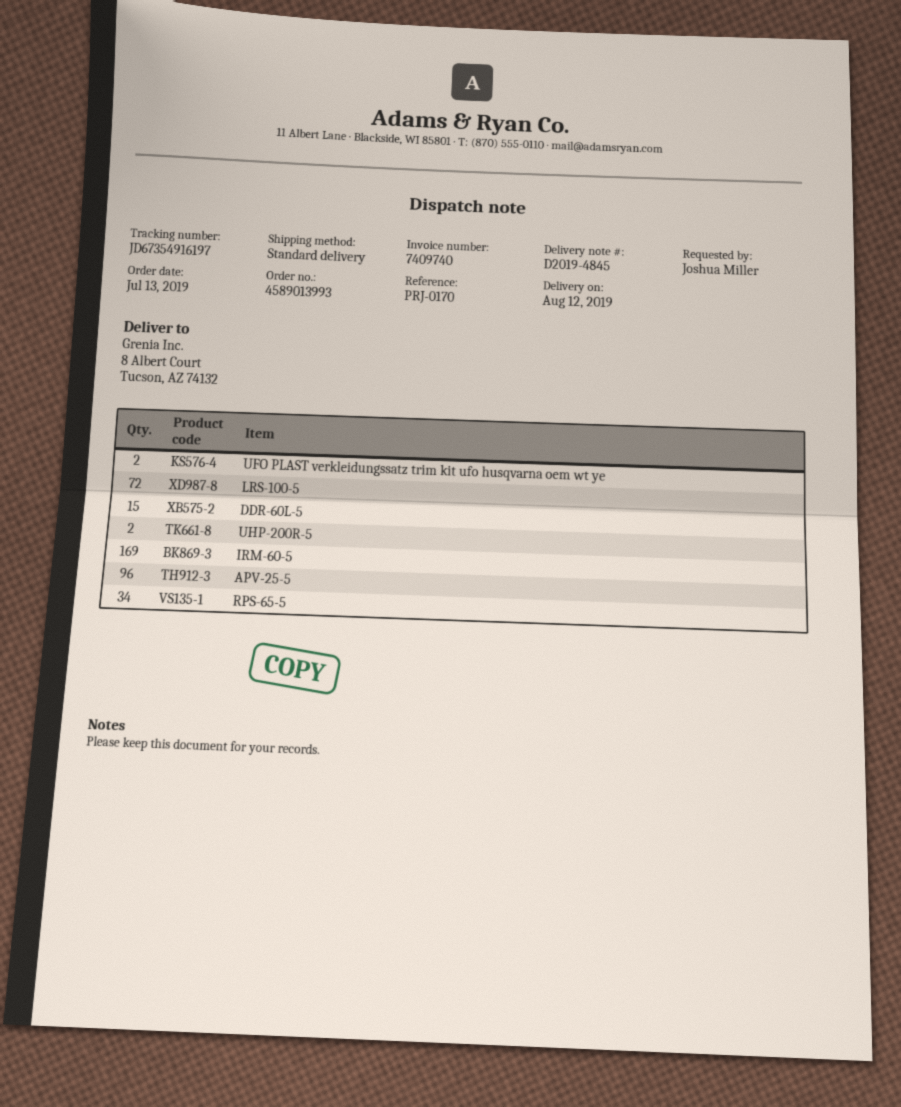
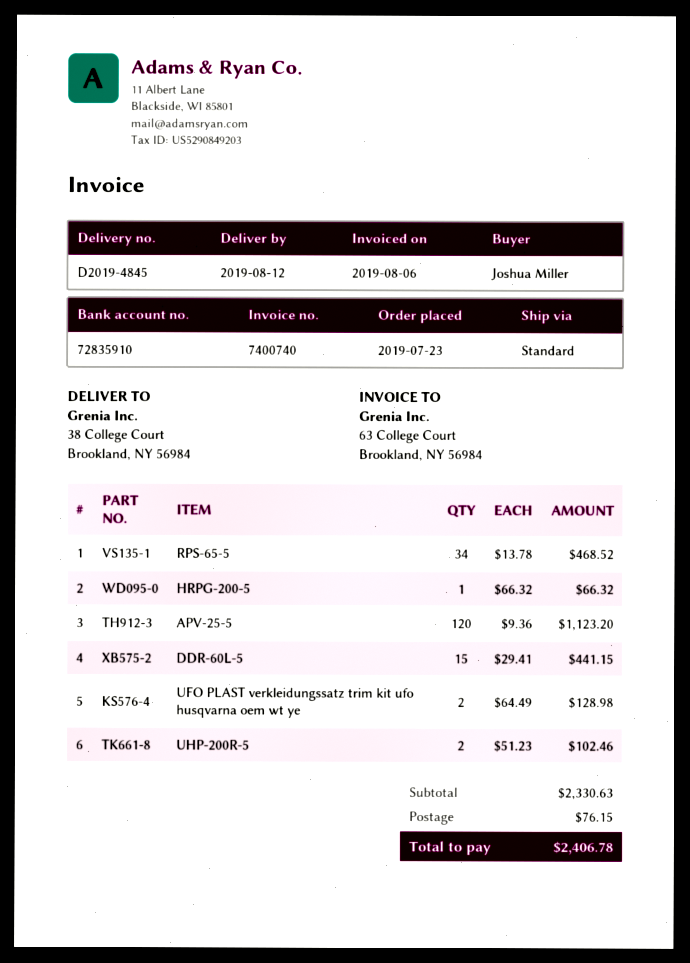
order date: 2019-07-13 -> 2019-07-23
invoice number: 7409740 -> 7400740
ship to: 8 Albert Court, Tucson, AZ 74132 -> 38 College Court, Brookland, NY 56984
LRS-100-5: 72 -> none
IRM-60-5: 169 -> none
APV-25-5: 96 -> 120
HRPG-200-5: none -> 1

